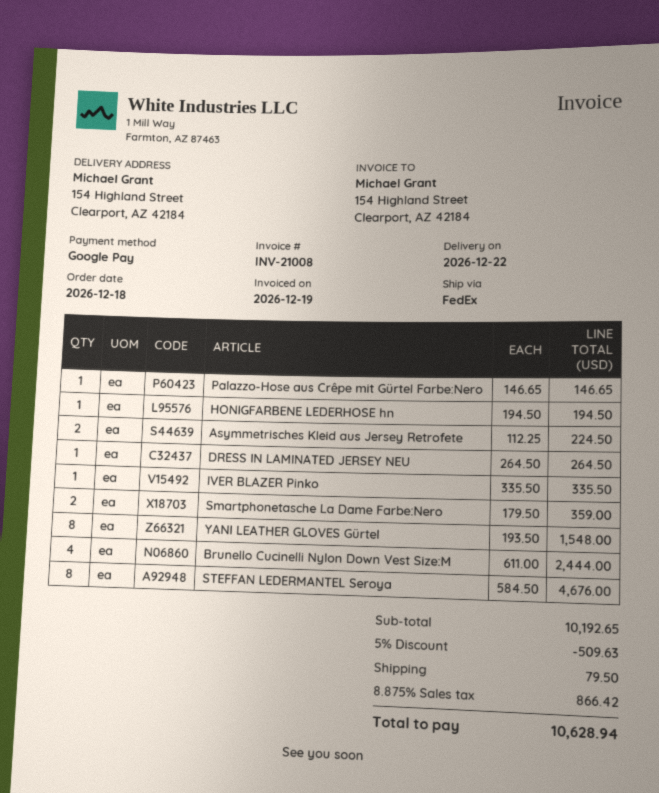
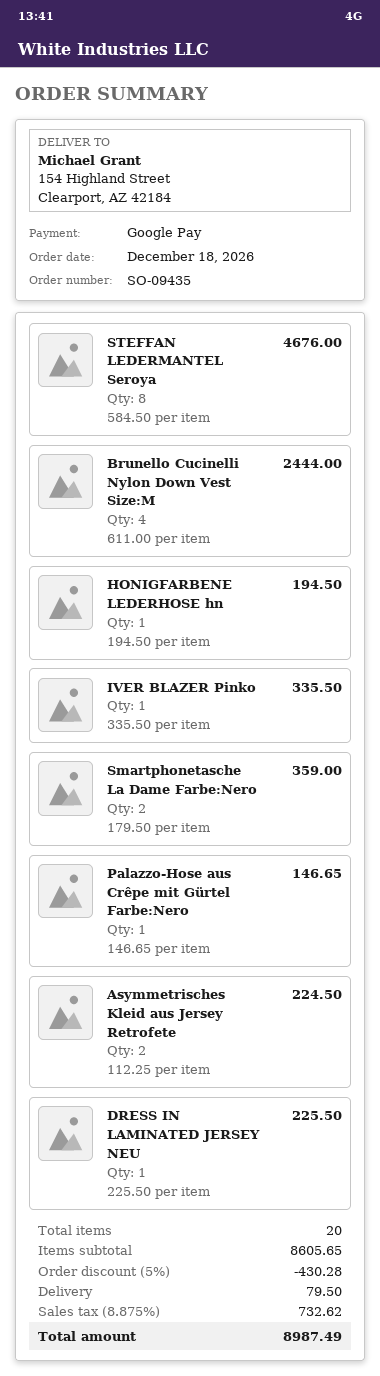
DRESS IN LAMINATED JERSEY NEU: 1 x 264.50 = 264.50 -> 1 x 225.50 = 225.50
YANI LEATHER GLOVES Gürtel: 8 x 193.50 = 1548.00 -> none
subtotal: 10192.65 -> 8605.65
discount: 5% = 509.63 -> 5% = 430.28
tax: 8.875% = 866.42 -> 8.875% = 732.62
total: 10628.94 -> 8987.49

